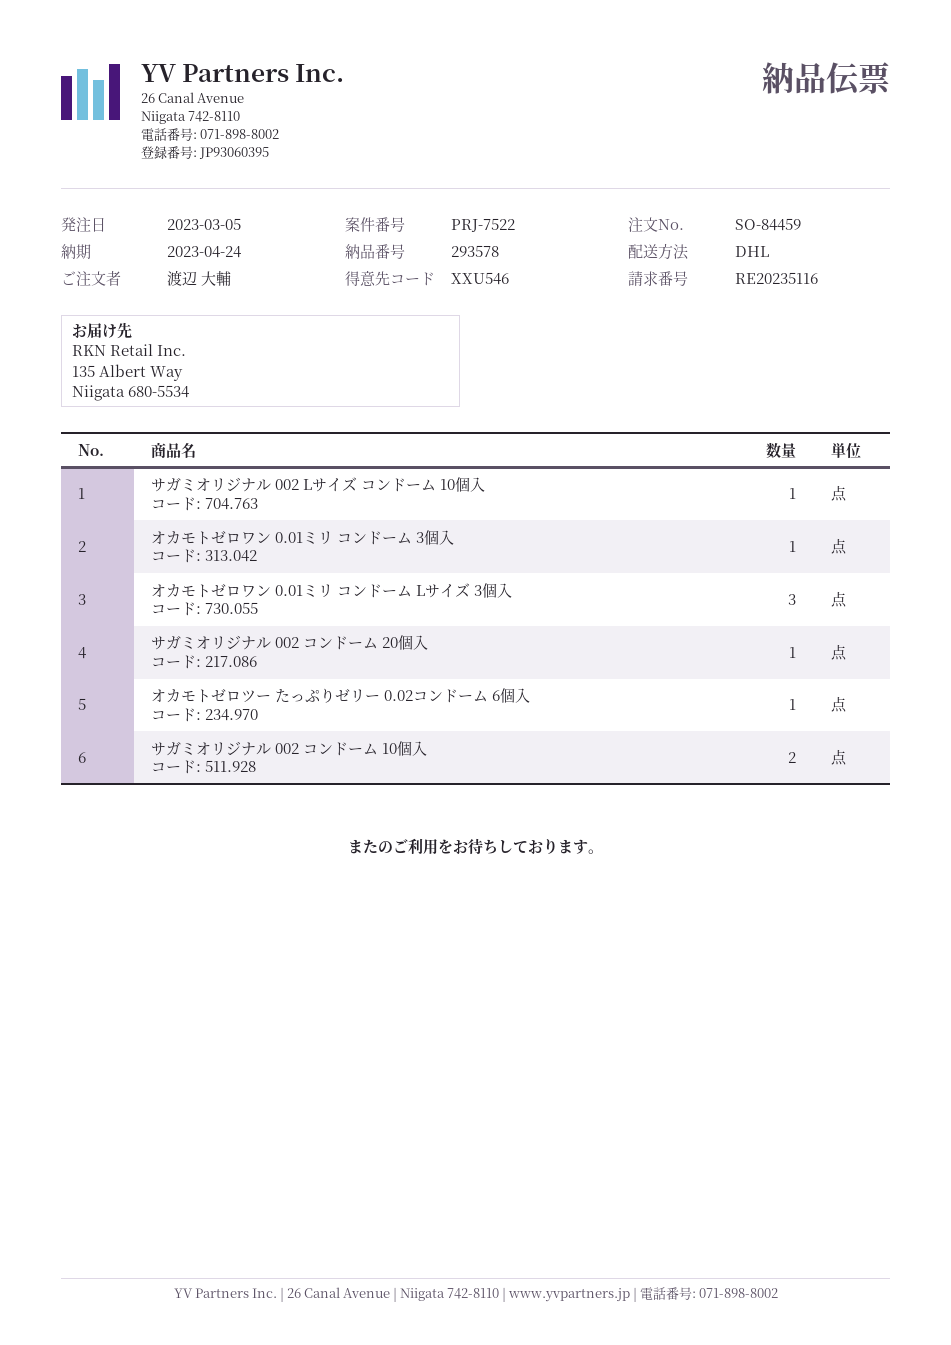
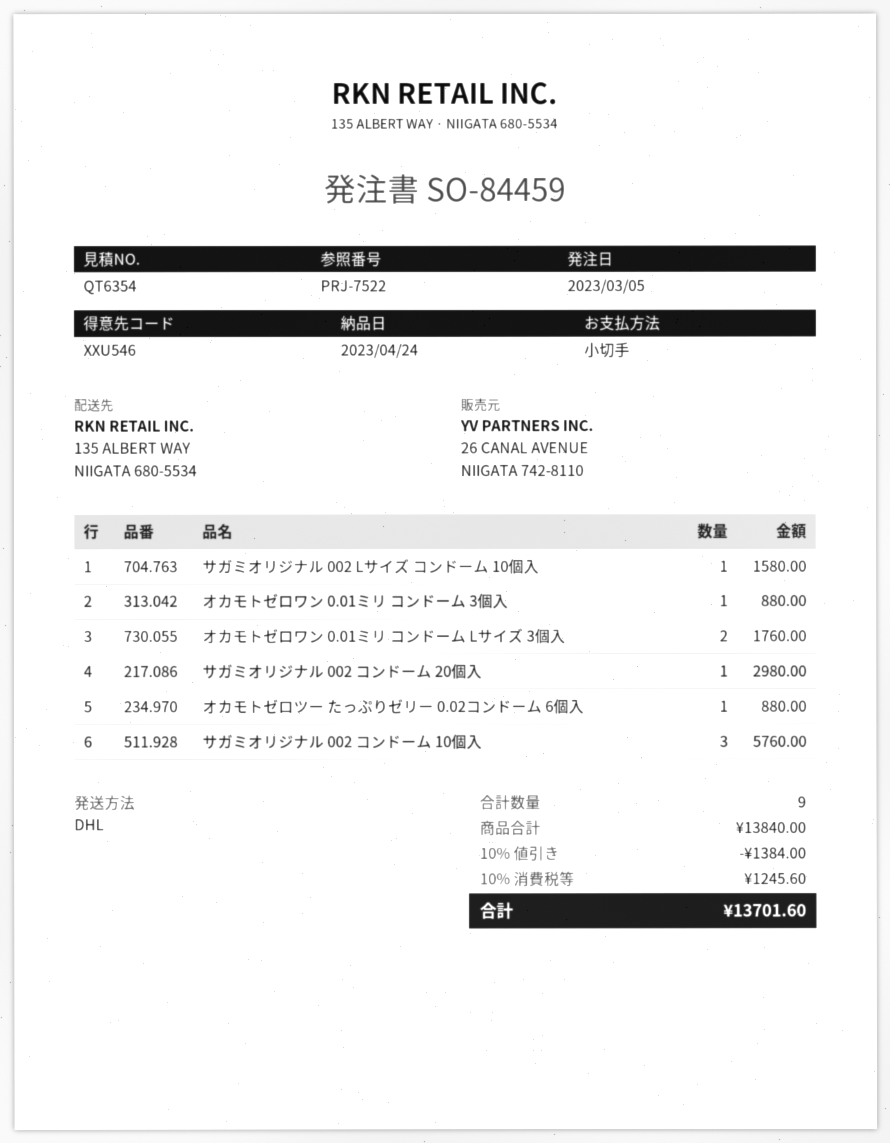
オカモトゼロワン 0.01ミリ コンドーム Lサイズ 3個入: 3 -> 2
サガミオリジナル 002 コンドーム 10個入: 2 -> 3

